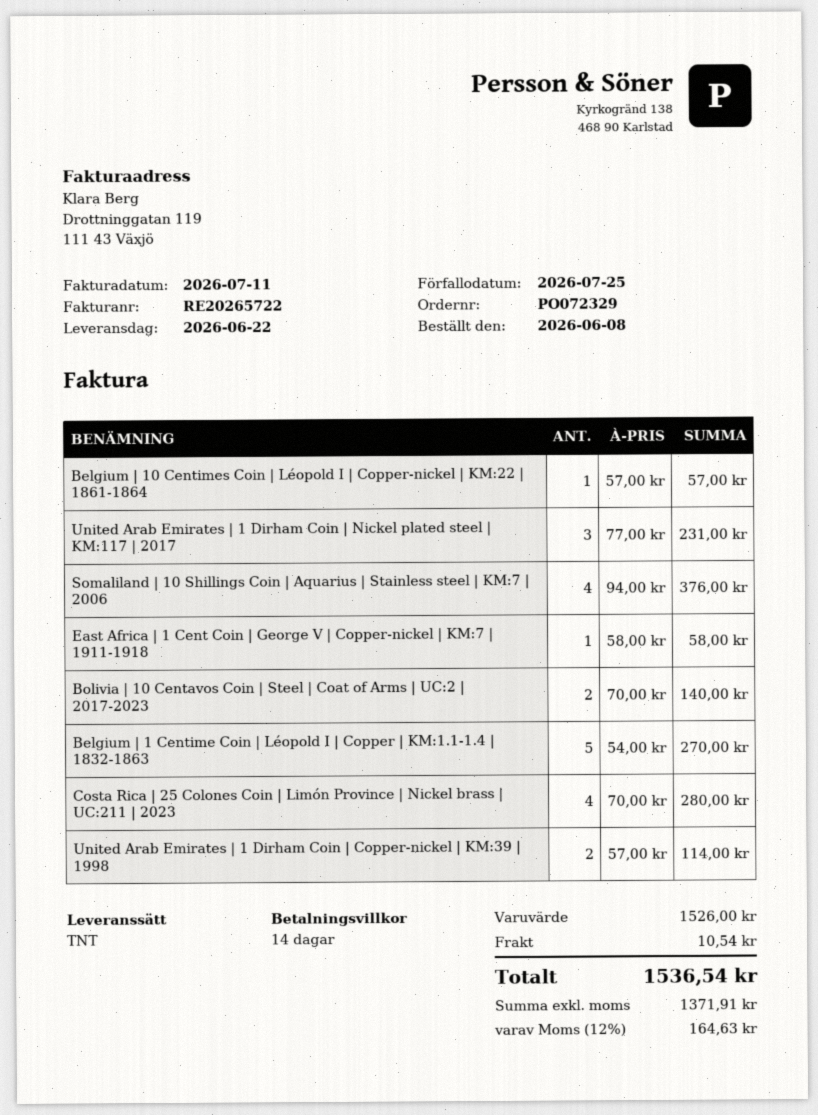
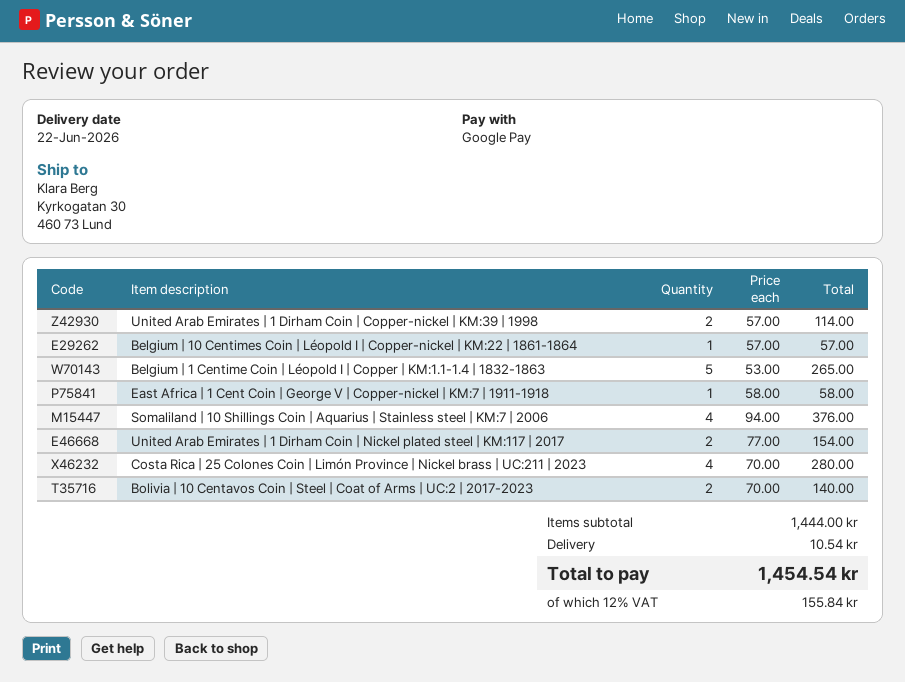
United Arab Emirates | 1 Dirham Coin | Nickel plated steel | KM:117 | 2017: 3 x 77.00 = 231.00 -> 2 x 77.00 = 154.00
Belgium | 1 Centime Coin | Léopold I | Copper | KM:1.1-1.4 | 1832-1863: 5 x 54.00 = 270.00 -> 5 x 53.00 = 265.00
subtotal: 1526.00 -> 1444.00
tax: 12% = 164.63 -> 12% = 155.84
total: 1536.54 -> 1454.54

